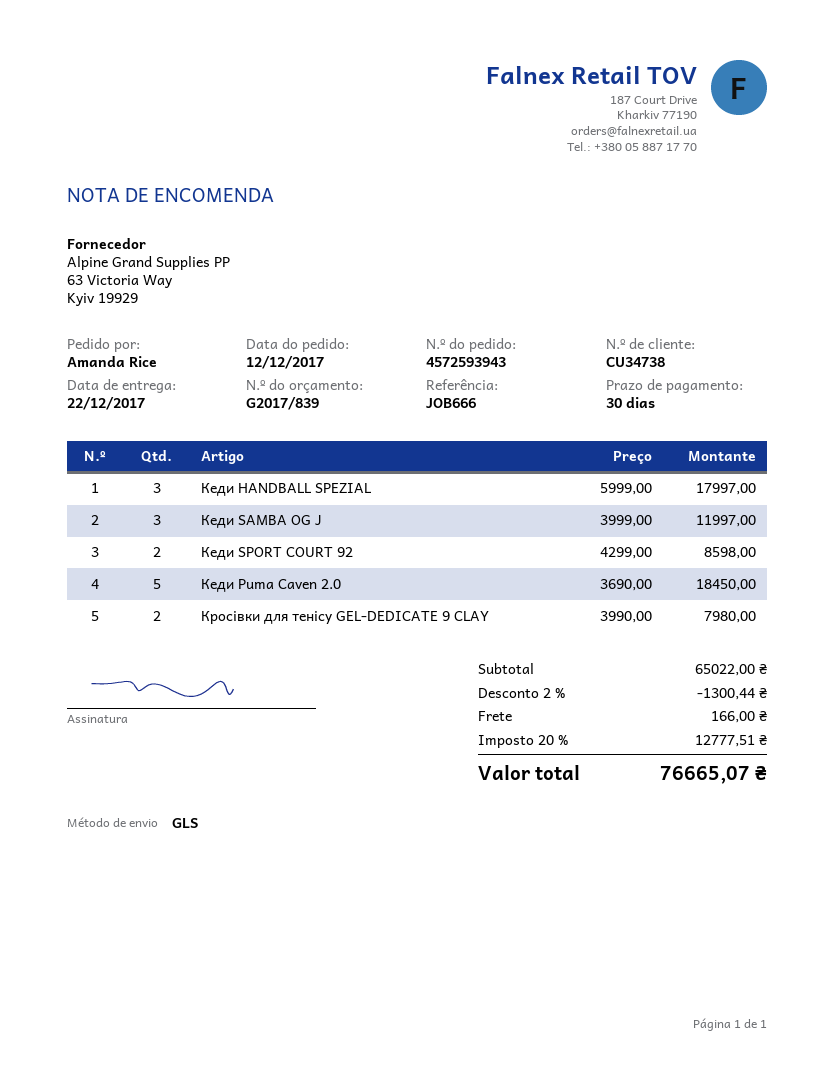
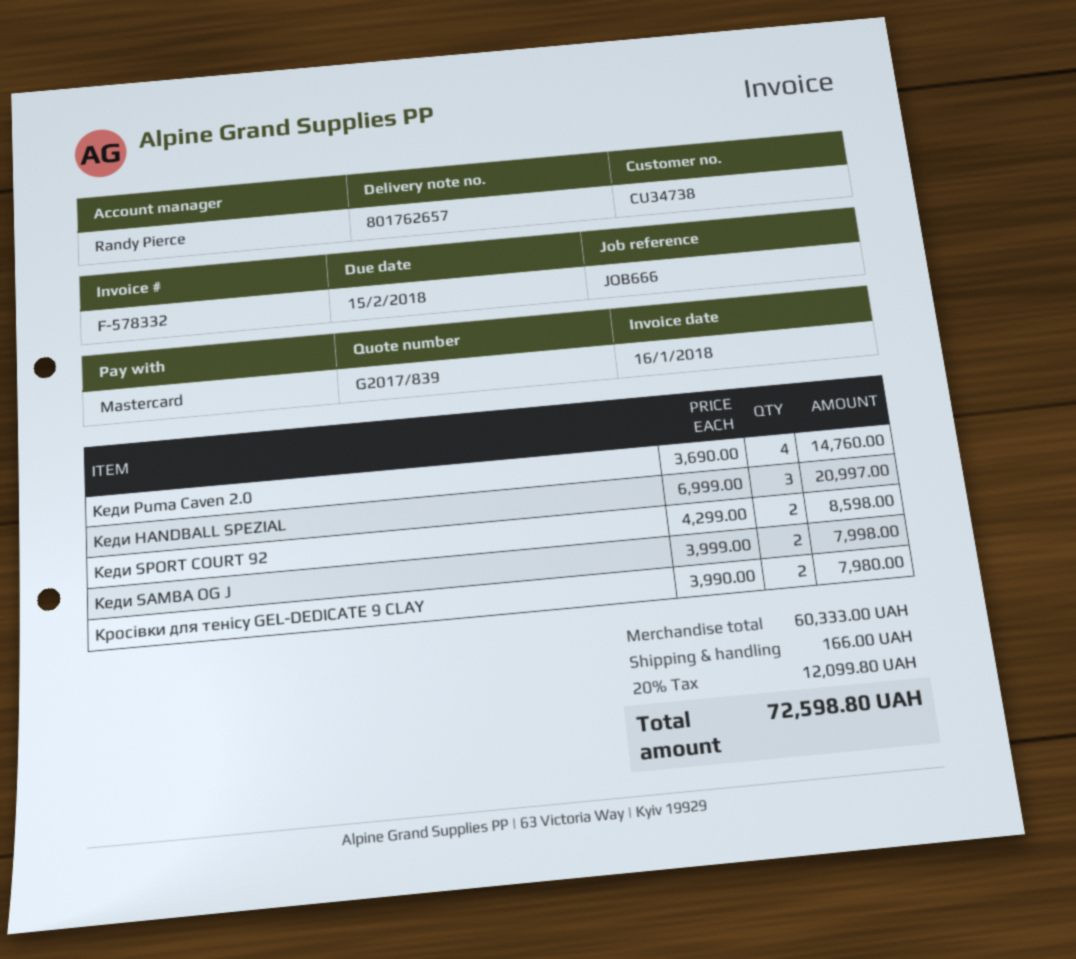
Кеди HANDBALL SPEZIAL: 3 x 5999.00 = 17997.00 -> 3 x 6999.00 = 20997.00
Кеди SAMBA OG J: 3 x 3999.00 = 11997.00 -> 2 x 3999.00 = 7998.00
Кеди Puma Caven 2.0: 5 x 3690.00 = 18450.00 -> 4 x 3690.00 = 14760.00
subtotal: 65022.00 -> 60333.00
discount: 2% = 1300.44 -> none
tax: 20% = 12777.51 -> 20% = 12099.80
total: 76665.07 -> 72598.80

